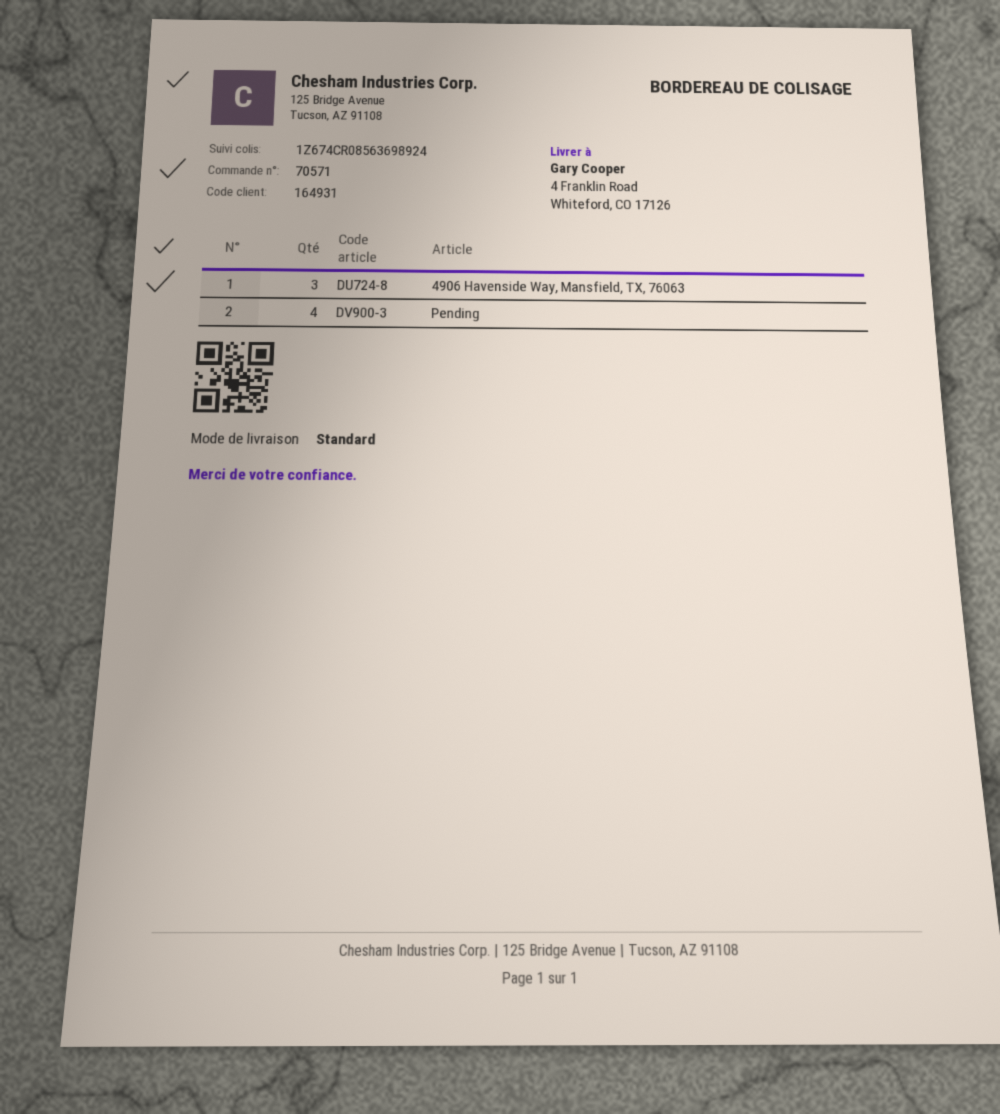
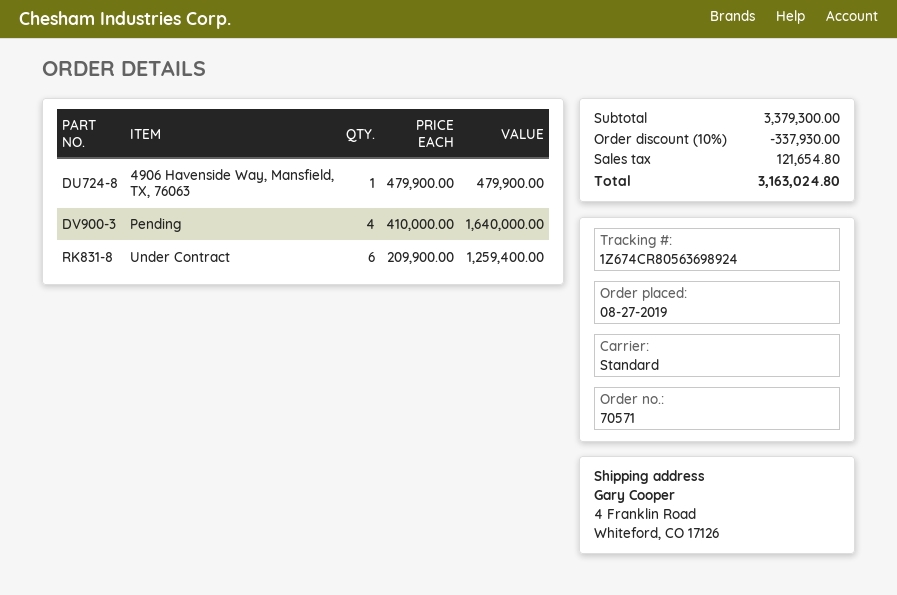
tracking number: 1Z674CR08563698924 -> 1Z674CR80563698924
4906 Havenside Way, Mansfield, TX, 76063: 3 -> 1
Under Contract: none -> 6

